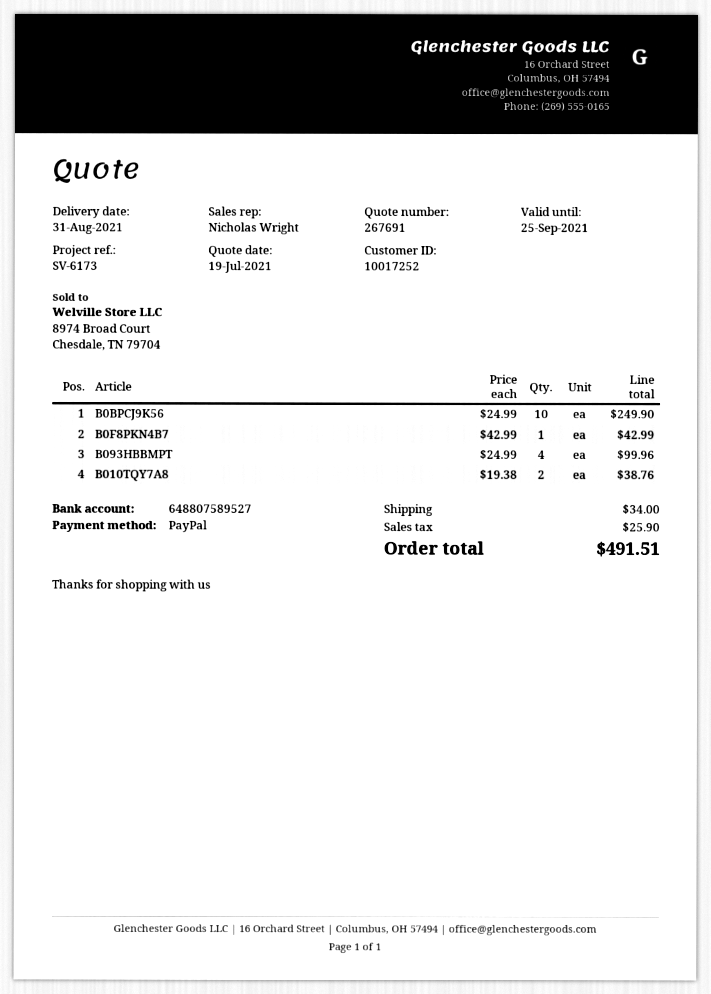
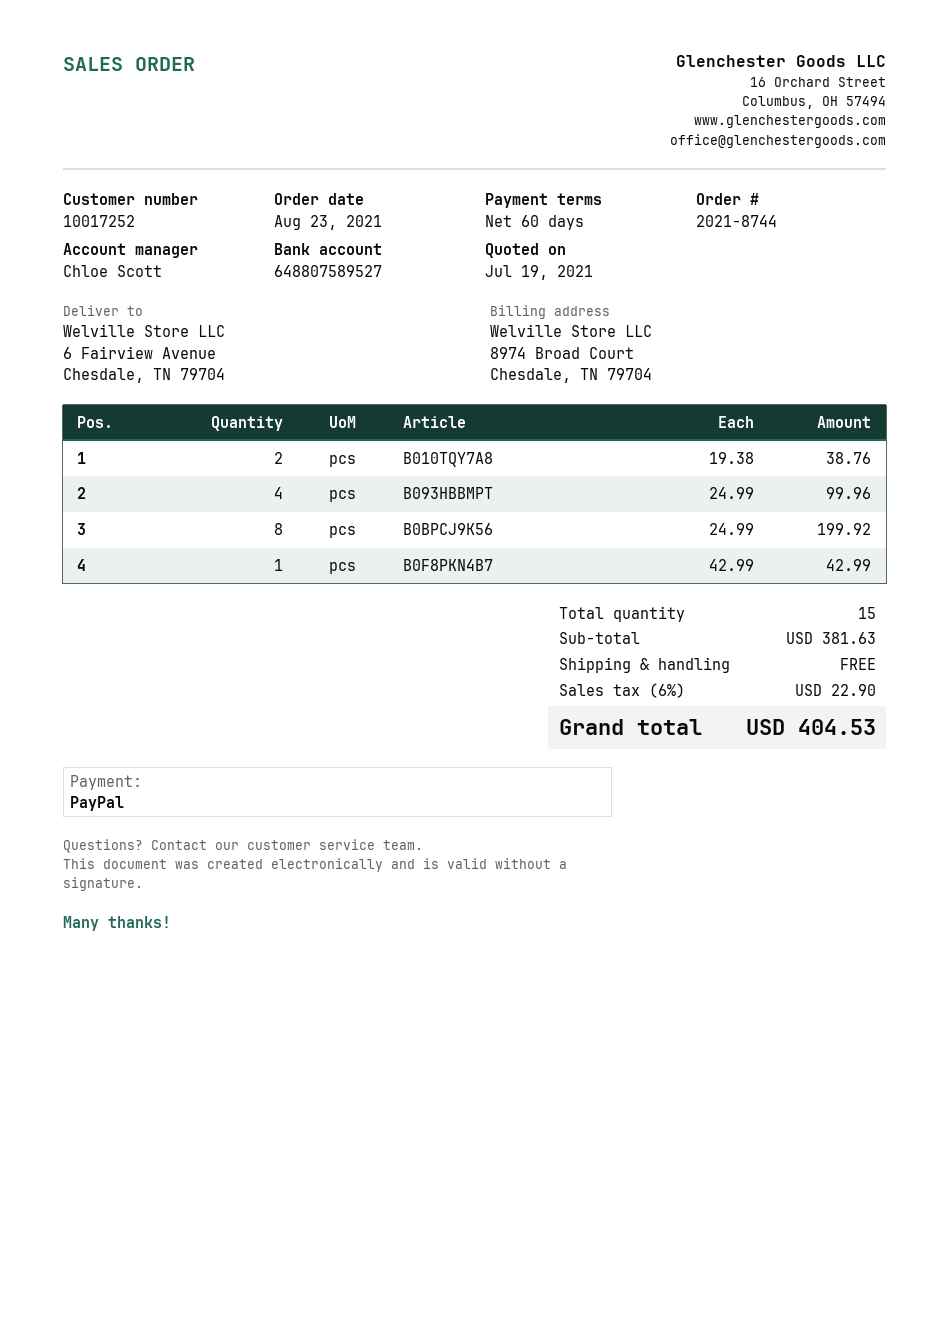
sales rep: Nicholas Wright -> Chloe Scott
B0BPCJ9K56: 10 x 24.99 = 249.90 -> 8 x 24.99 = 199.92
shipping: 34.00 -> 0.00
tax: 25.90 -> 22.90
total: 491.51 -> 404.53

